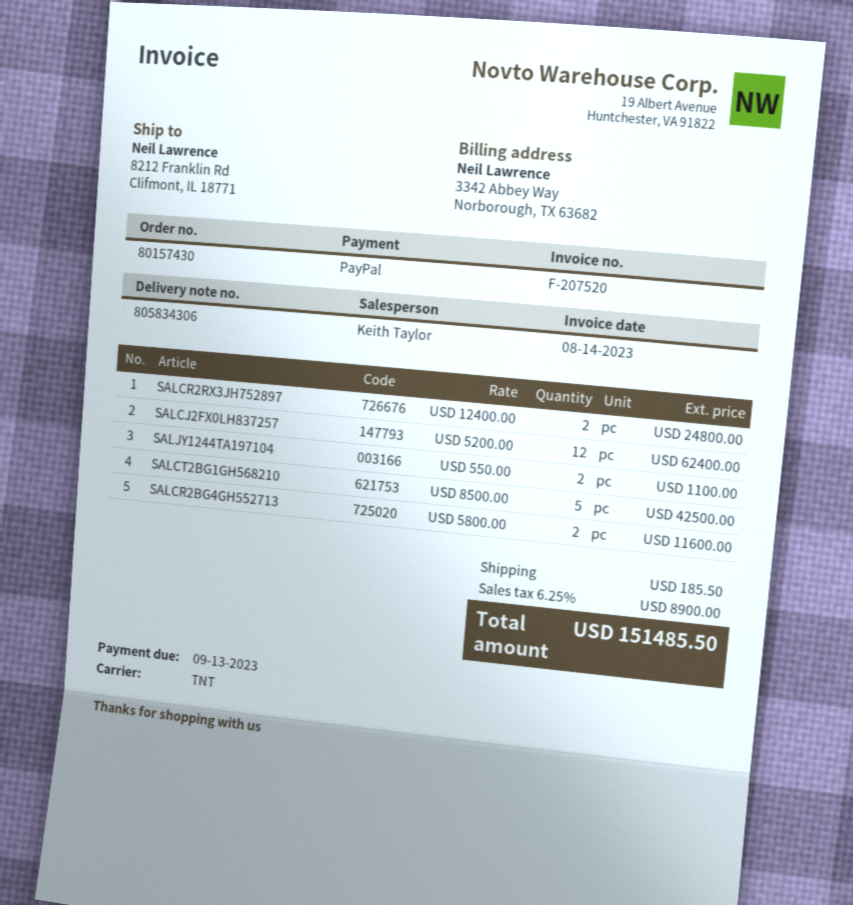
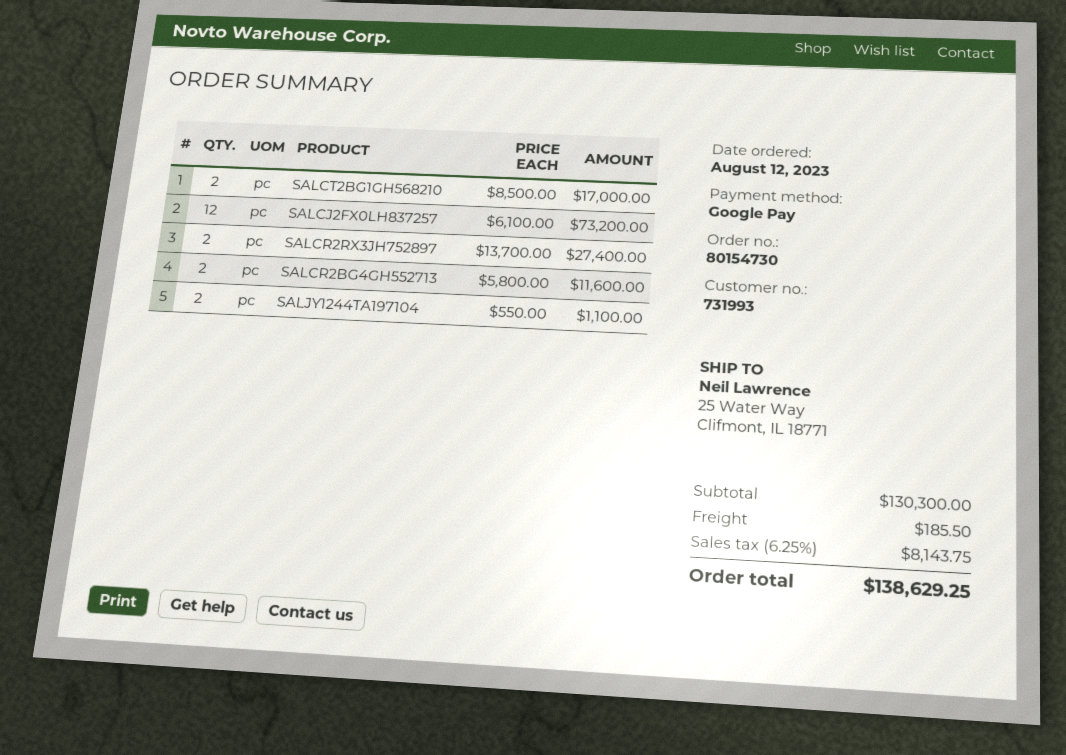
order number: 80157430 -> 80154730
payment method: PayPal -> Google Pay
ship to: 8212 Franklin Rd, Clifmont, IL 18771 -> 25 Water Way, Clifmont, IL 18771
SALCR2RX3JH752897: 2 x 12400.00 = 24800.00 -> 2 x 13700.00 = 27400.00
SALCJ2FX0LH837257: 12 x 5200.00 = 62400.00 -> 12 x 6100.00 = 73200.00
SALCT2BG1GH568210: 5 x 8500.00 = 42500.00 -> 2 x 8500.00 = 17000.00
tax: 6.25% = 8900.00 -> 6.25% = 8143.75
total: 151485.50 -> 138629.25

